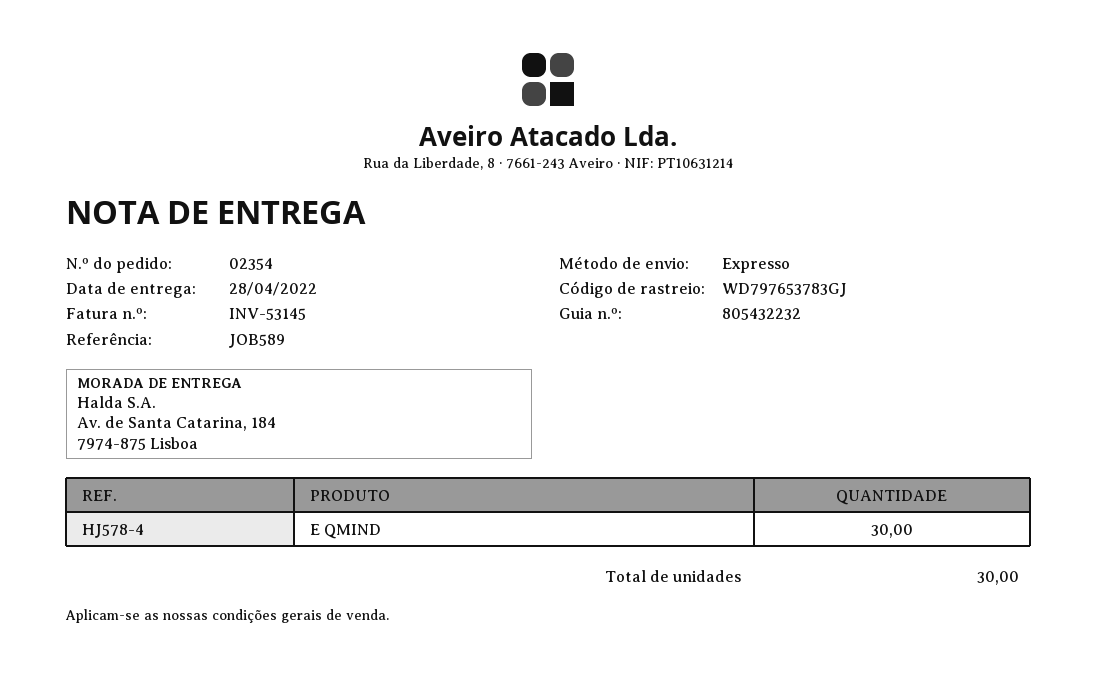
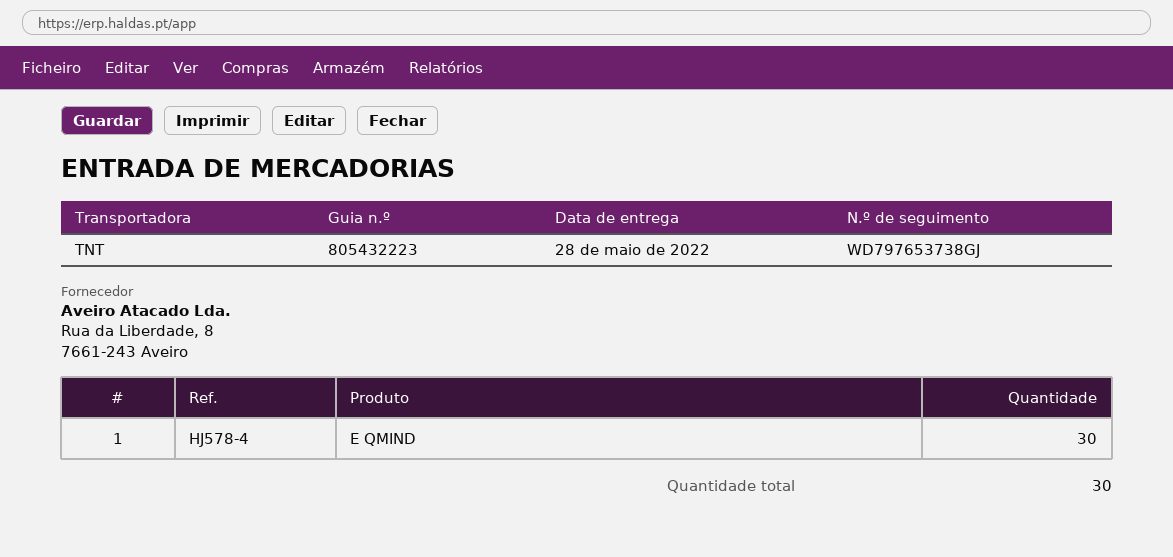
delivery note number: 805432232 -> 805432223
delivery date: 2022-04-28 -> 2022-05-28
shipping method: express -> TNT
tracking number: WD797653783GJ -> WD797653738GJ

